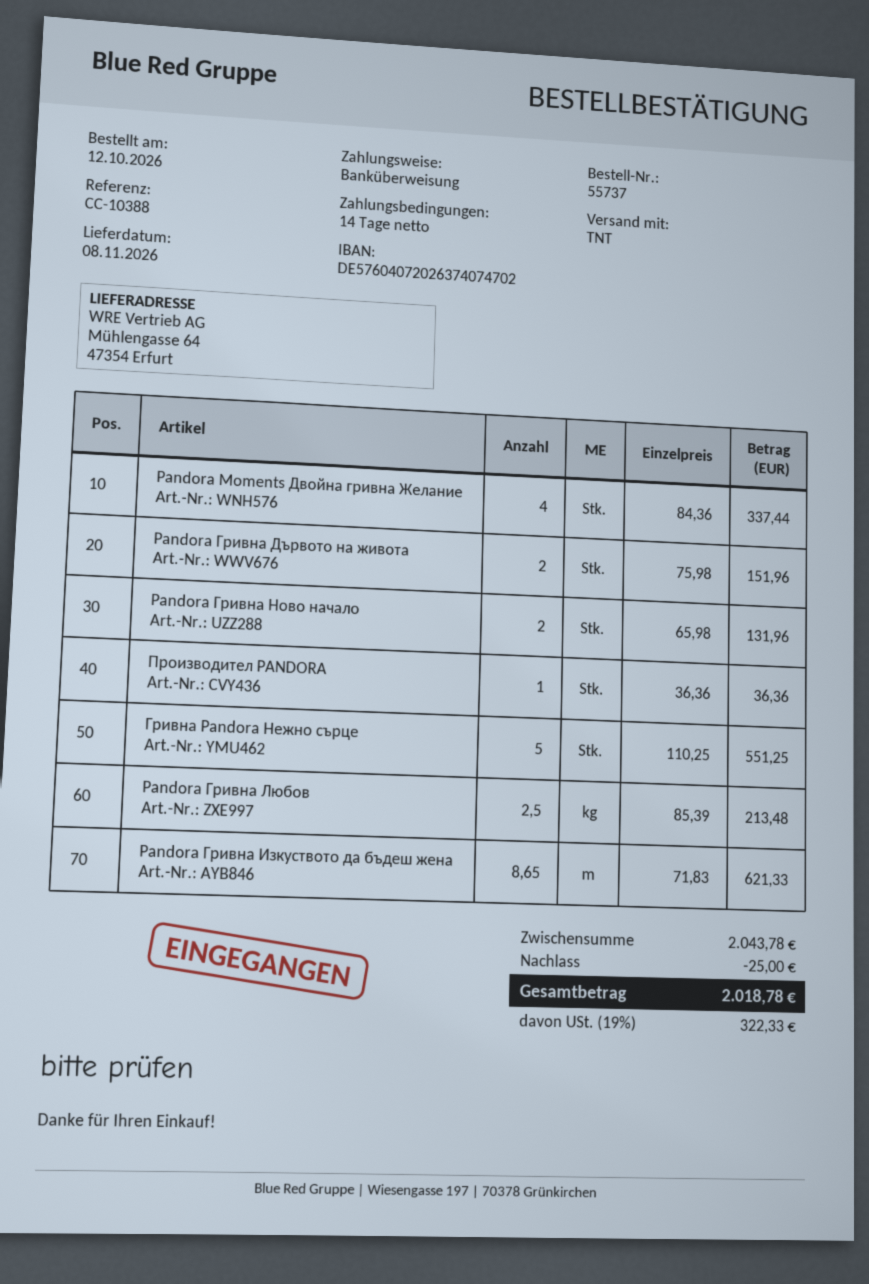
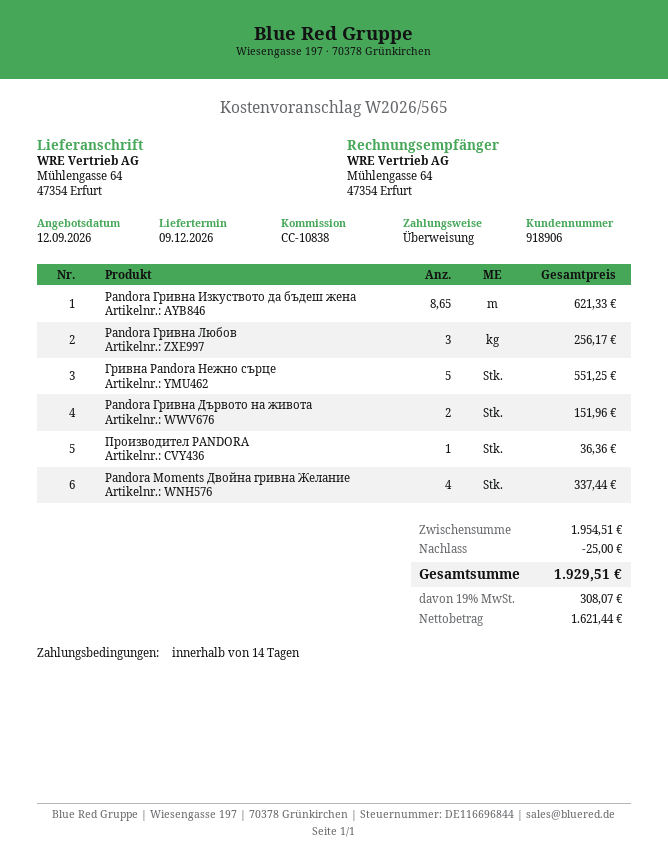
delivery date: 2026-11-08 -> 2026-12-09
reference: CC-10388 -> CC-10838
Pandora Гривна Ново начало: 2 for 131.96 -> none
Pandora Гривна Любов: 2.5 for 213.48 -> 3 for 256.17
subtotal: 2043.78 -> 1954.51
tax: 19% = 322.33 -> 19% = 308.07
total: 2018.78 -> 1929.51

